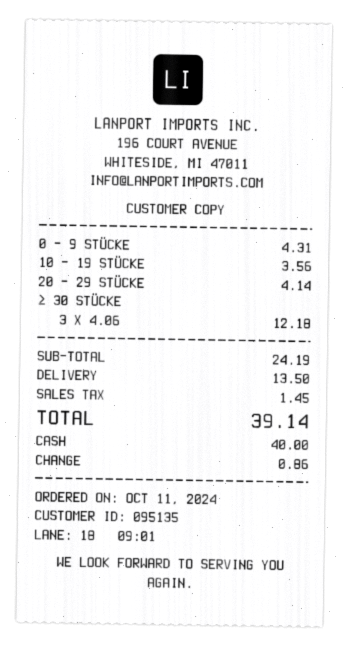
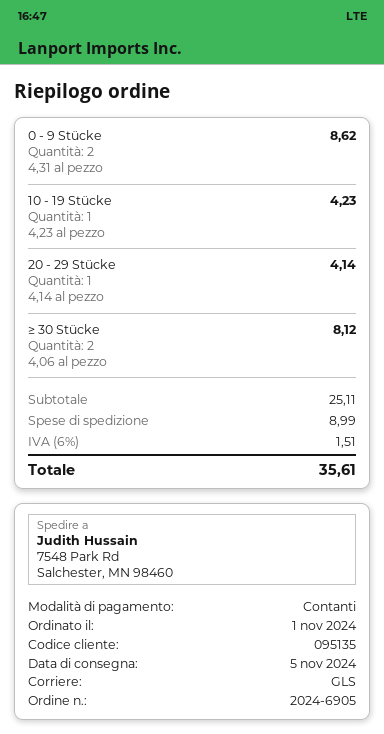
order date: 2024-10-11 -> 2024-11-01
0 - 9 STÜCKE: 1 x 4.31 = 4.31 -> 2 x 4.31 = 8.62
10 - 19 STÜCKE: 1 x 3.56 = 3.56 -> 1 x 4.23 = 4.23
≥ 30 STÜCKE: 3 x 4.06 = 12.18 -> 2 x 4.06 = 8.12
subtotal: 24.19 -> 25.11
shipping: 13.50 -> 8.99
tax: 1.45 -> 1.51
total: 39.14 -> 35.61

